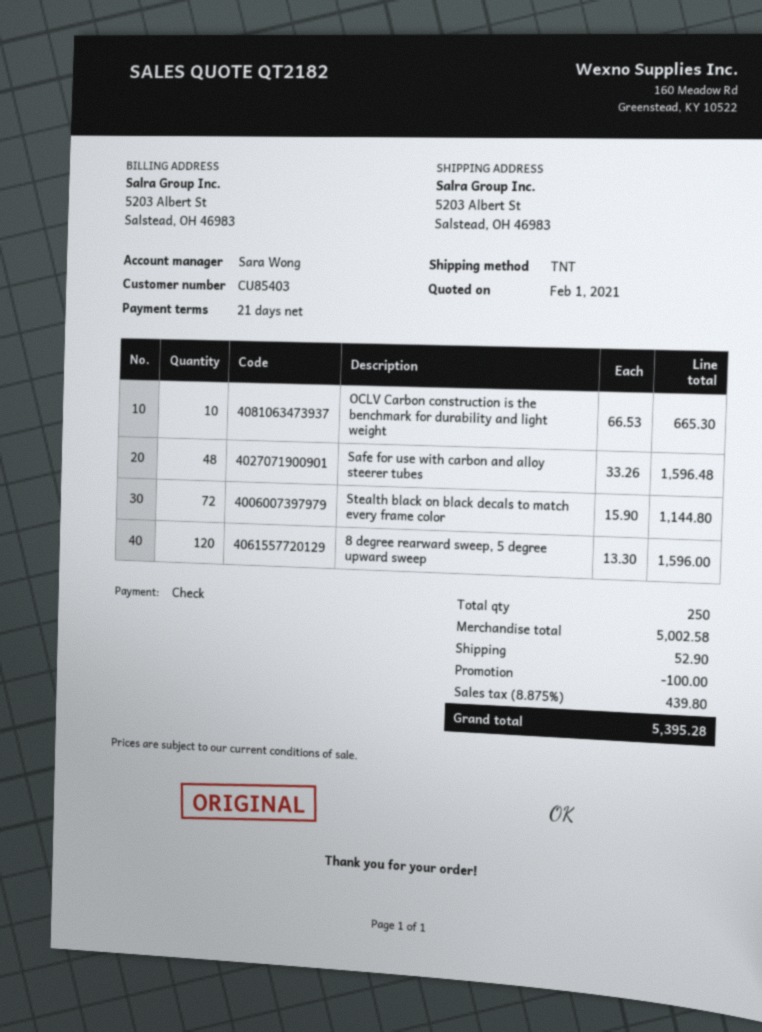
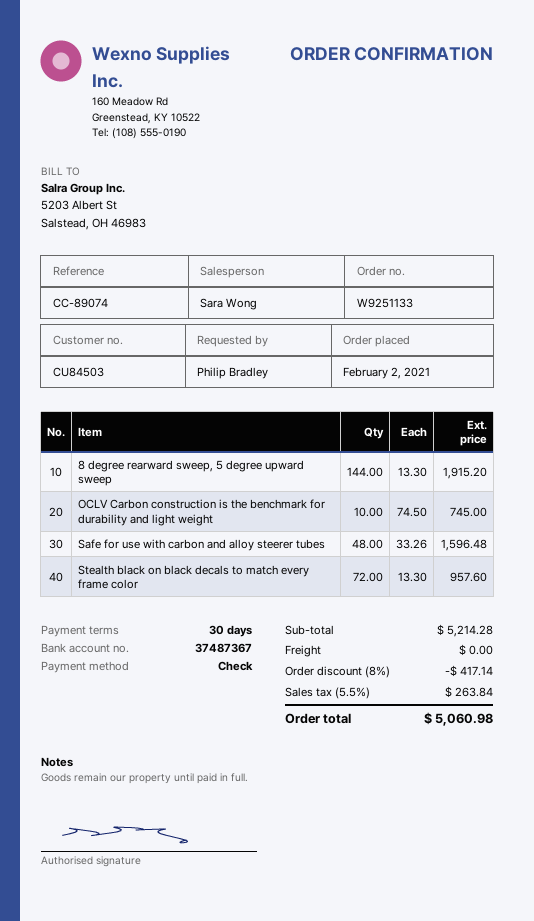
payment terms: 21 days -> 30 days
customer number: CU85403 -> CU84503
OCLV Carbon construction is the benchmark for durability and light weight: 10 x 66.53 = 665.30 -> 10 x 74.50 = 745.00
Stealth black on black decals to match every frame color: 72 x 15.90 = 1144.80 -> 72 x 13.30 = 957.60
8 degree rearward sweep, 5 degree upward sweep: 120 x 13.30 = 1596.00 -> 144 x 13.30 = 1915.20
subtotal: 5002.58 -> 5214.28
discount: 100.00 -> 417.14
shipping: 52.90 -> 0.00
tax: 8.875% = 439.80 -> 5.5% = 263.84
total: 5395.28 -> 5060.98

